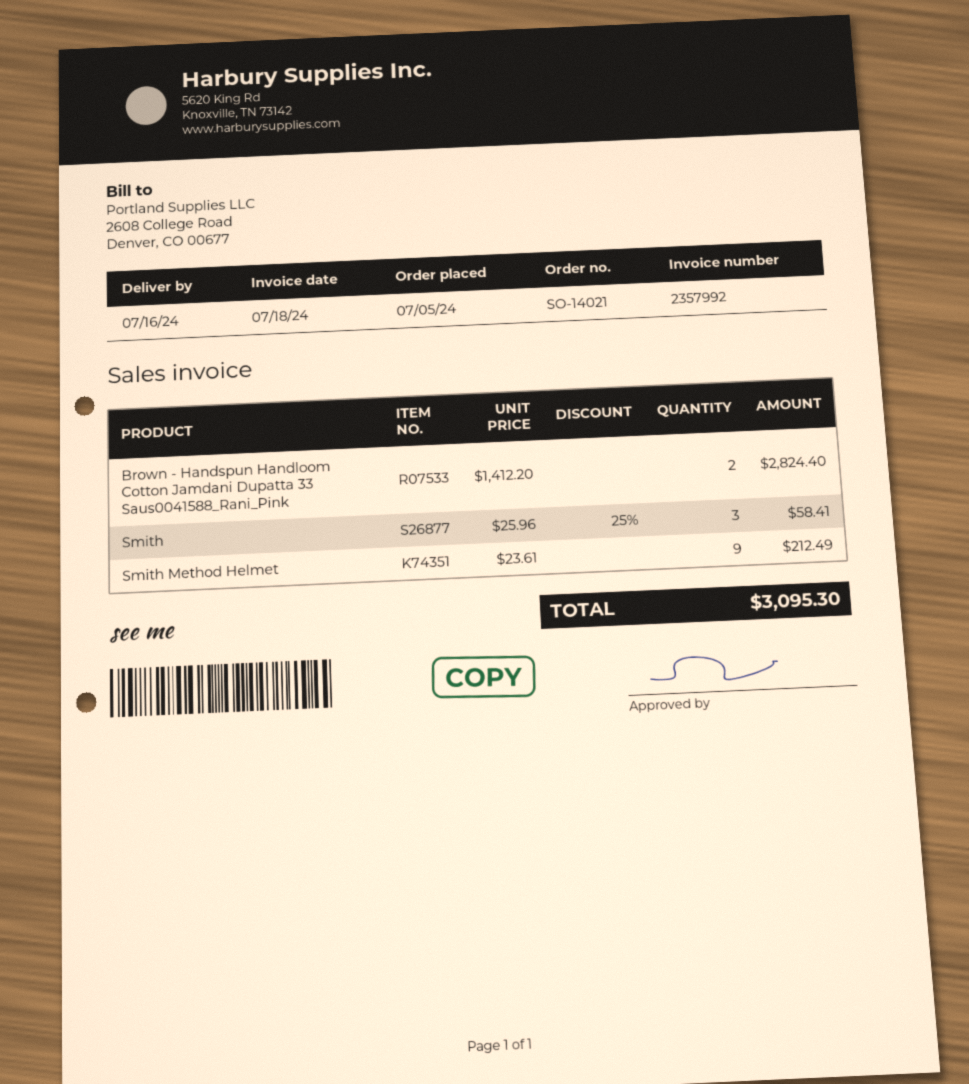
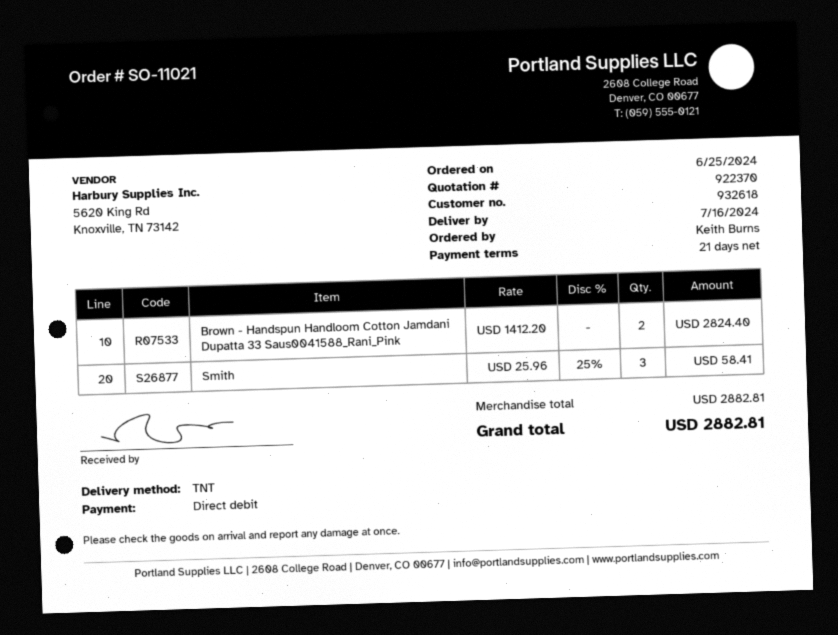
order number: SO-14021 -> SO-11021
order date: 2024-07-05 -> 2024-06-25
Smith Method Helmet: 9 x 23.61 = 212.49 -> none
total: 3095.30 -> 2882.81

